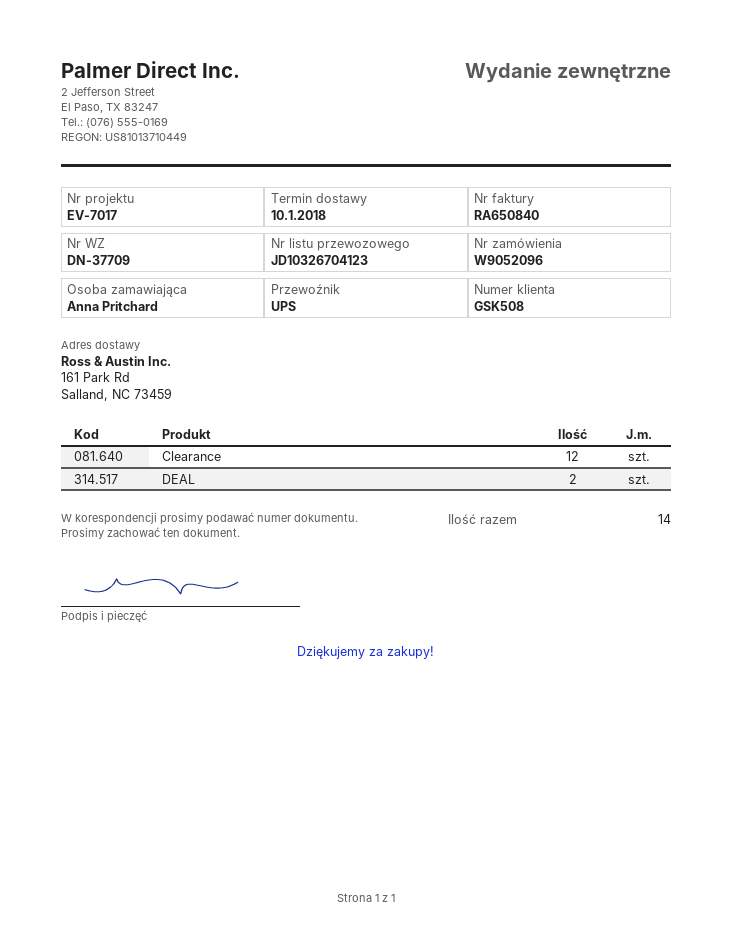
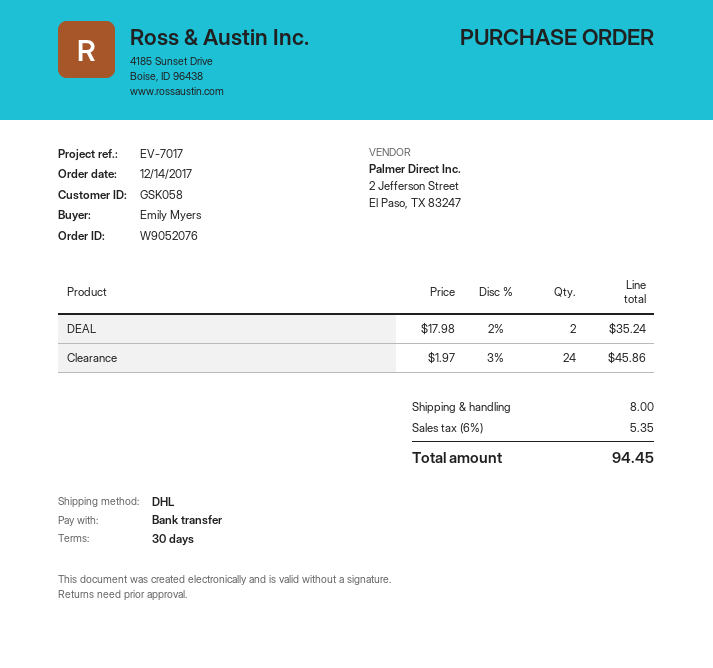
order number: W9052096 -> W9052076
customer number: GSK508 -> GSK058
ordered by: Anna Pritchard -> Emily Myers
shipping method: UPS -> DHL
Clearance: 12 -> 24

